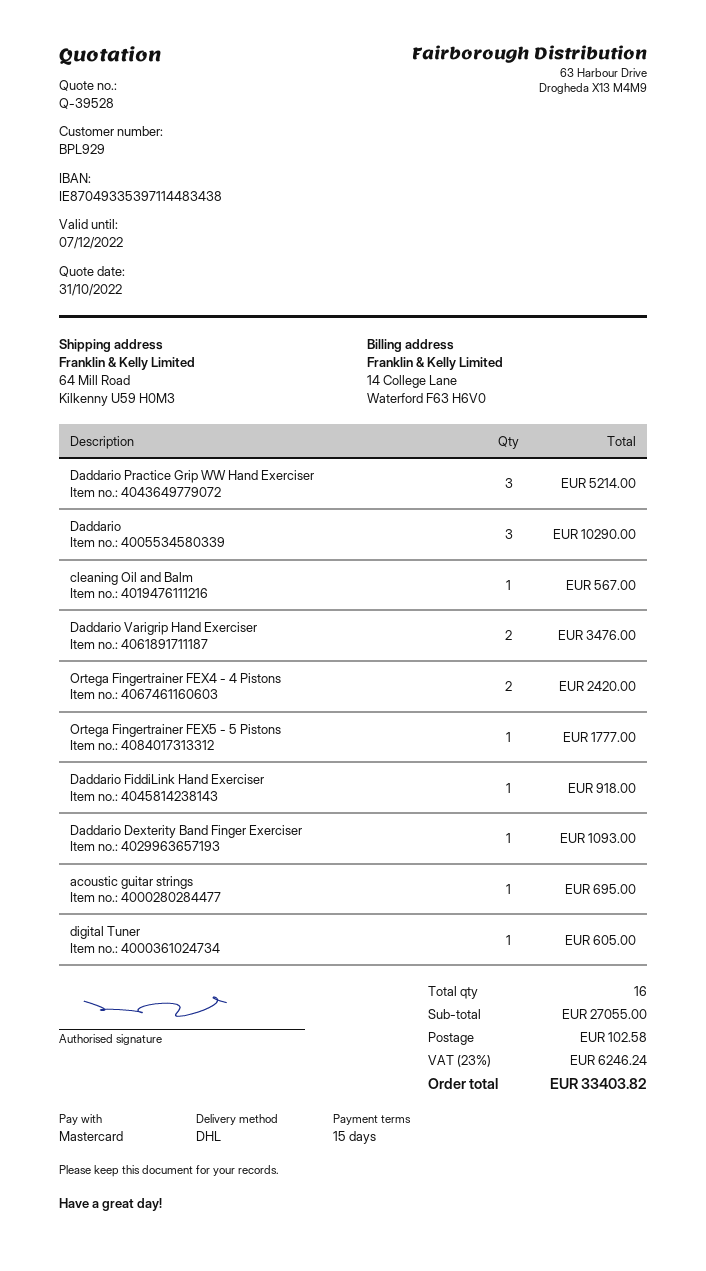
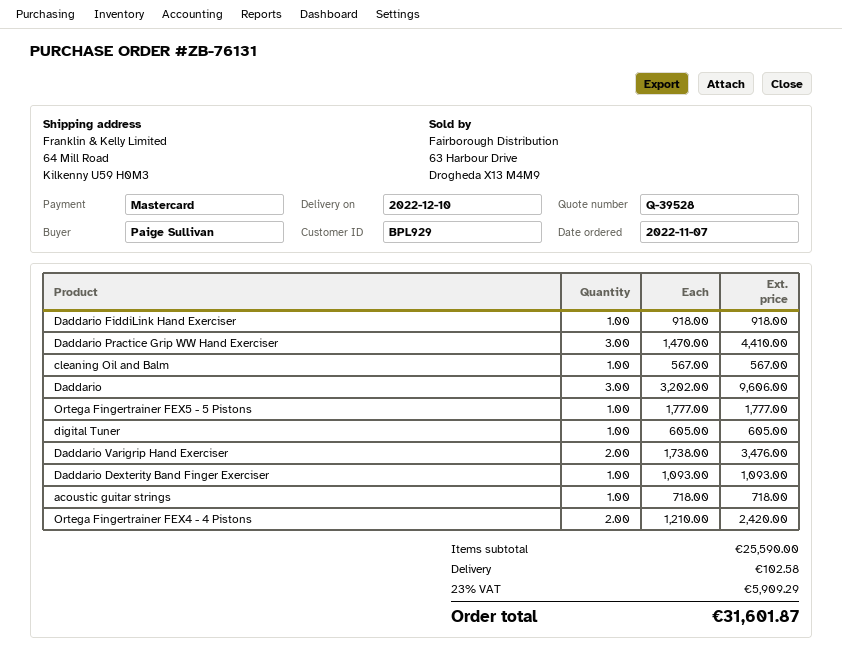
Daddario Practice Grip WW Hand Exerciser: 3 for 5214.00 -> 3 for 4410.00
Daddario: 3 for 10290.00 -> 3 for 9606.00
acoustic guitar strings: 1 for 695.00 -> 1 for 718.00
subtotal: 27055.00 -> 25590.00
tax: 23% = 6246.24 -> 23% = 5909.29
total: 33403.82 -> 31601.87

